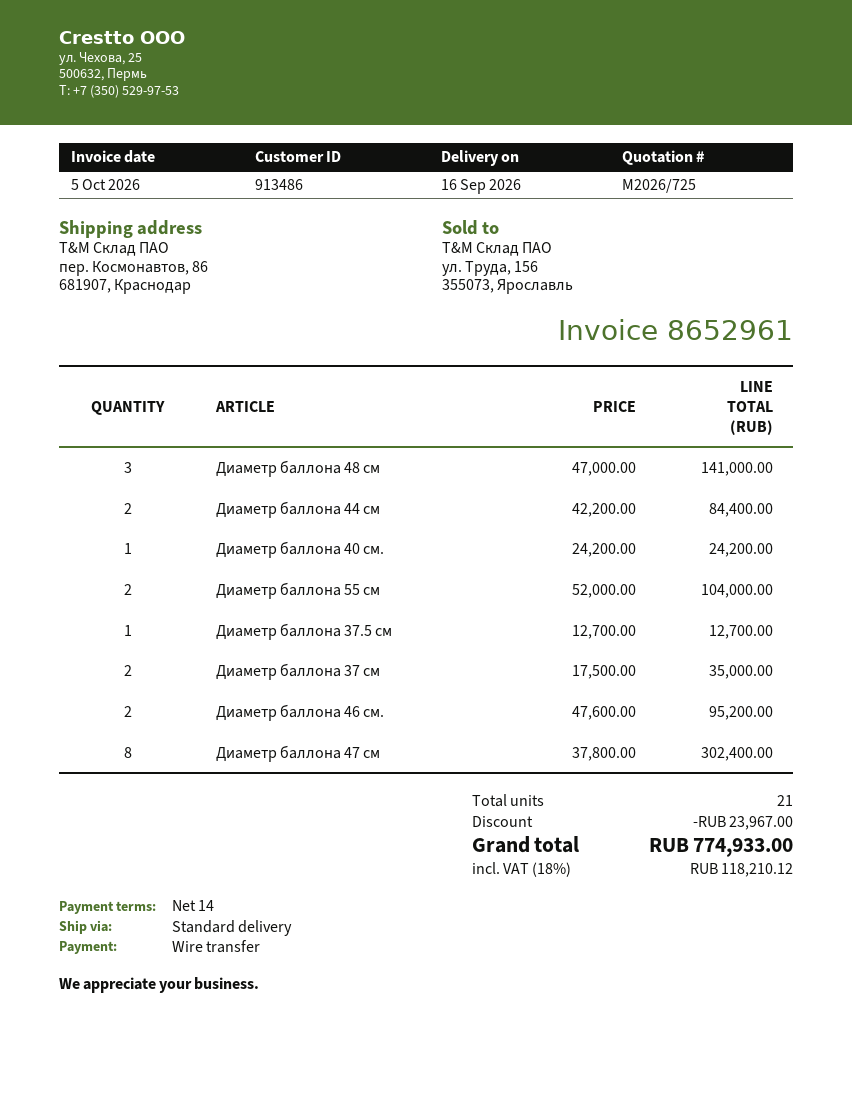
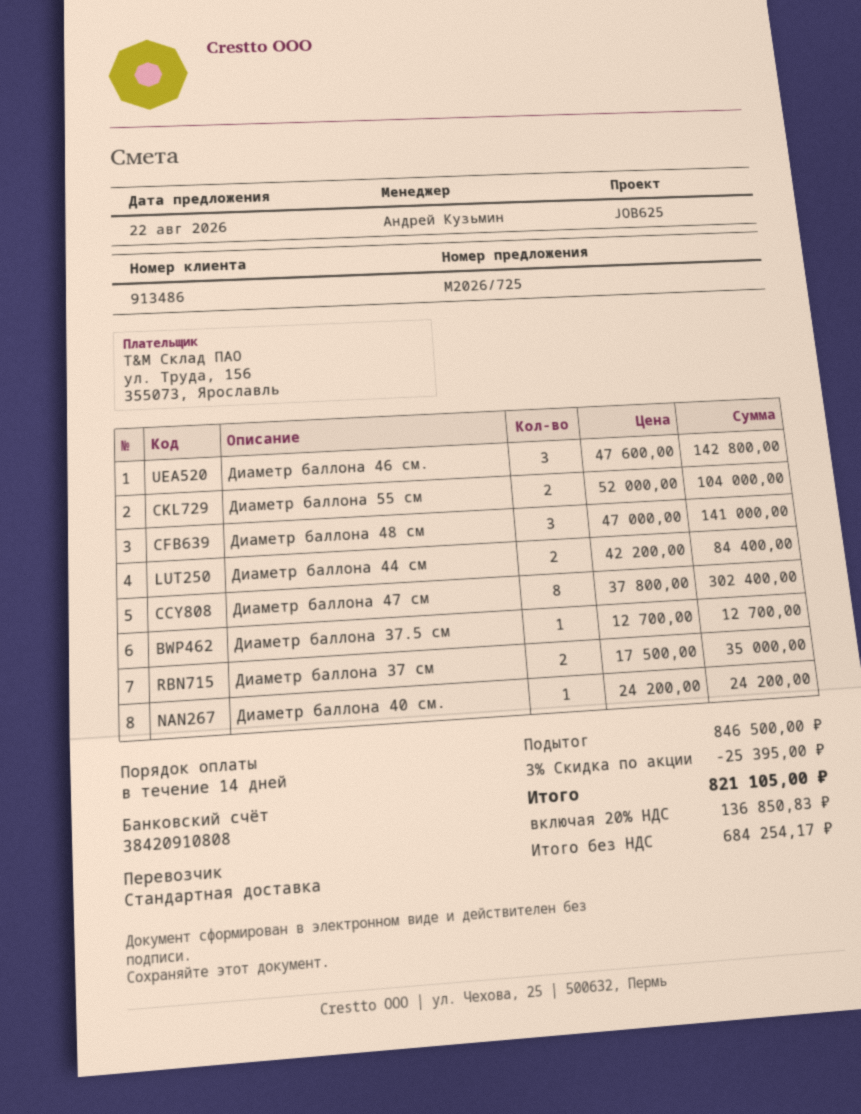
Диаметр баллона 46 см.: 2 x 47600.00 = 95200.00 -> 3 x 47600.00 = 142800.00
discount: 23967.00 -> 25395.00
tax: 18% = 118210.12 -> 20% = 136850.83
total: 774933.00 -> 821105.00

